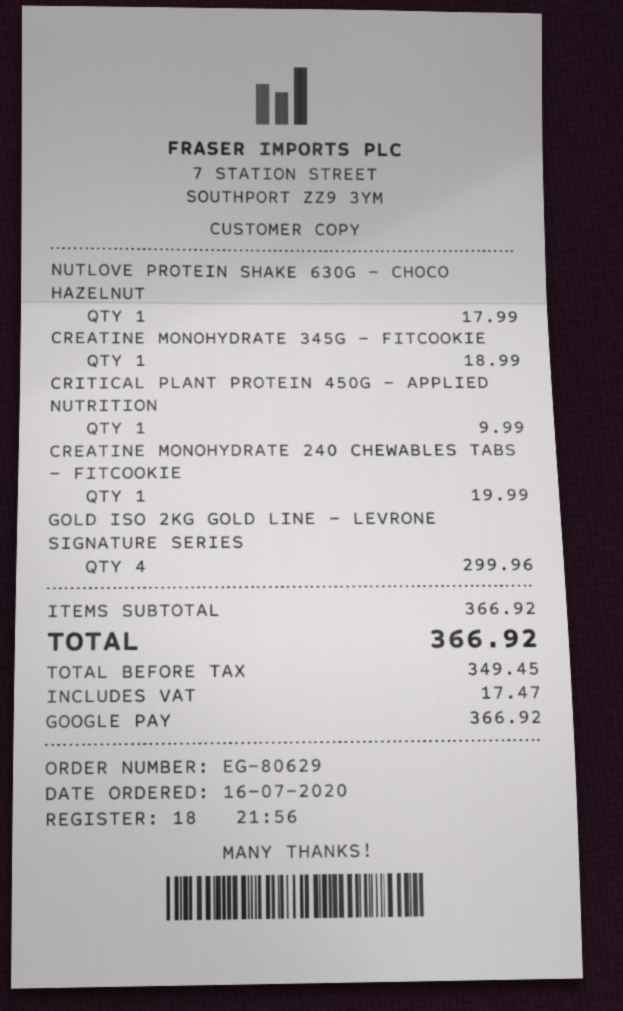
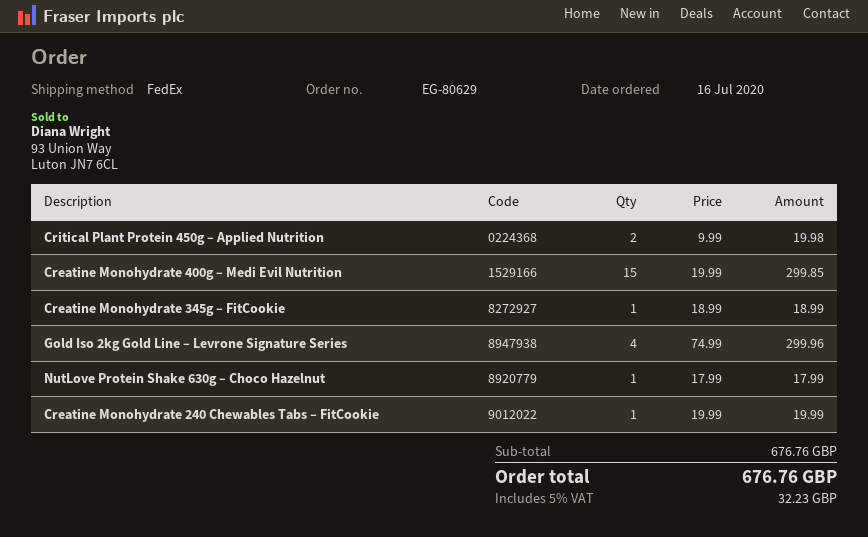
CRITICAL PLANT PROTEIN 450G – APPLIED NUTRITION: 1 for 9.99 -> 2 for 19.98
Creatine Monohydrate 400g – Medi Evil Nutrition: none -> 15 for 299.85
subtotal: 366.92 -> 676.76
tax: 17.47 -> 32.23
total: 366.92 -> 676.76

